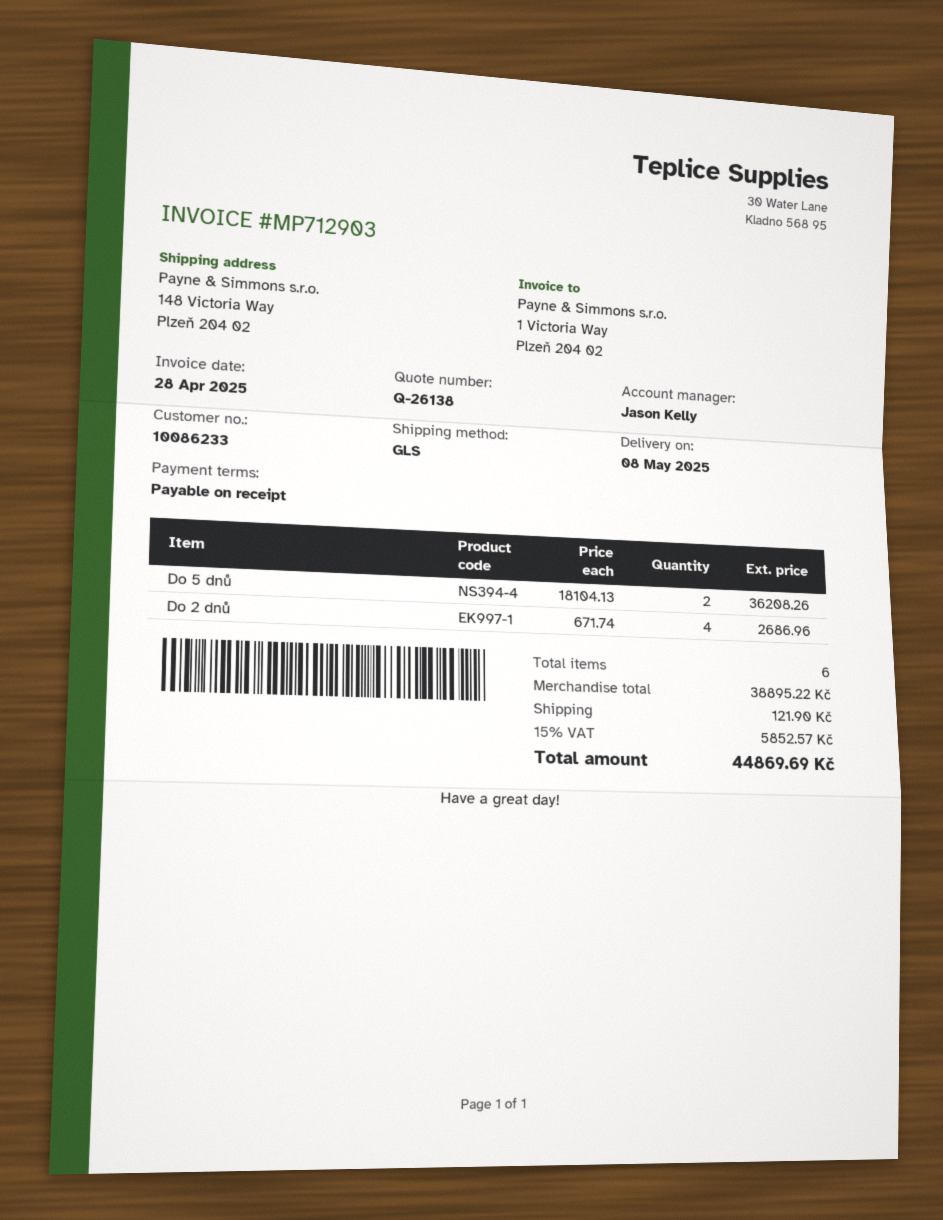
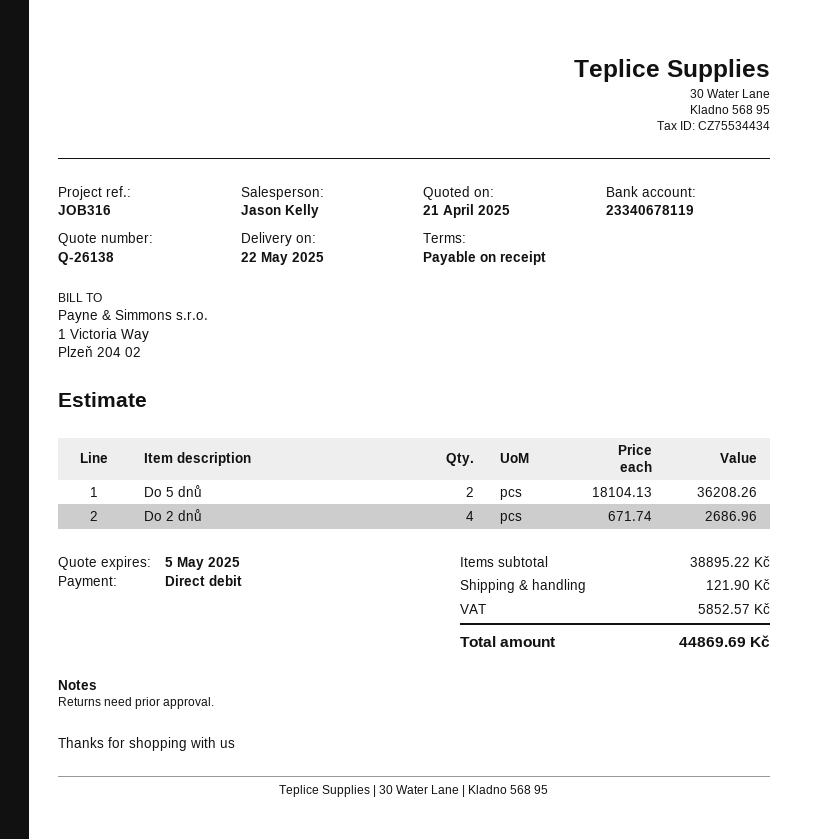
delivery date: 2025-05-08 -> 2025-05-22

